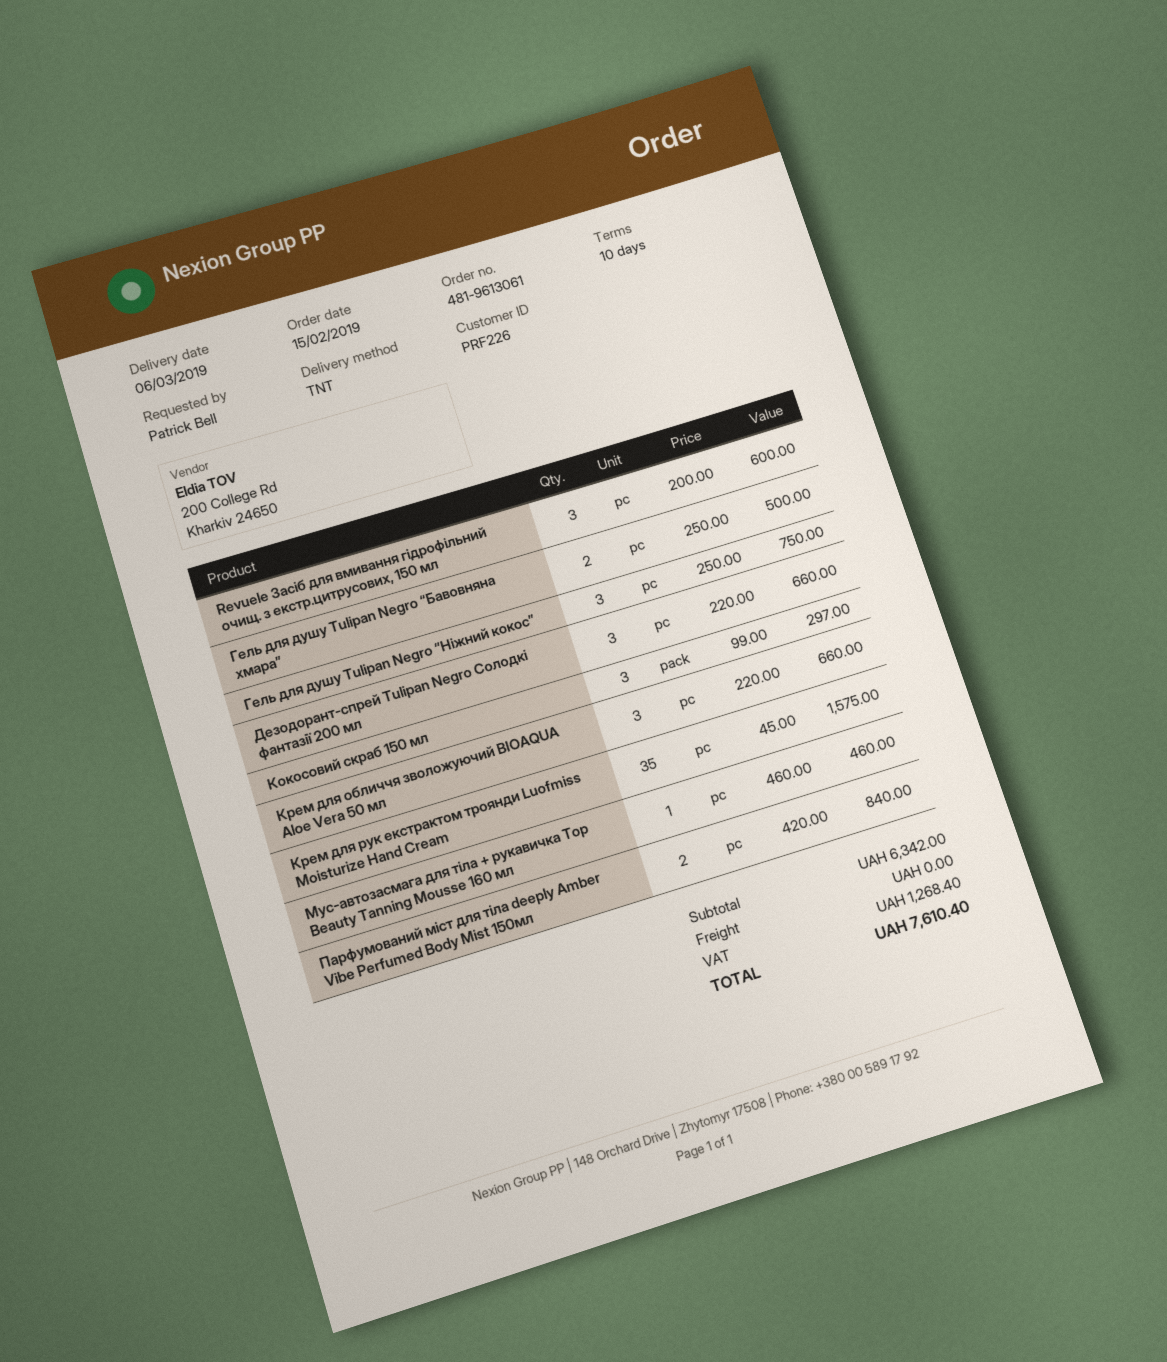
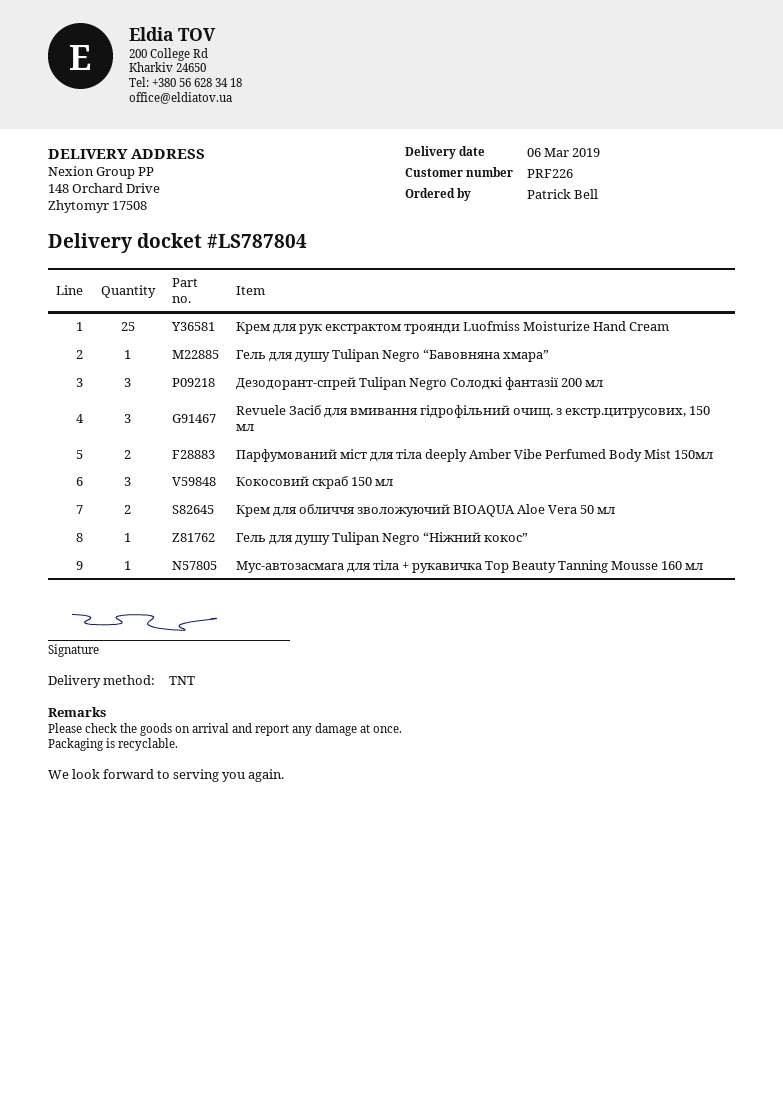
Гель для душу Tulipan Negro “Бавовняна хмара”: 2 -> 1
Гель для душу Tulipan Negro “Ніжний кокос”: 3 -> 1
Крем для обличчя зволожуючий BIOAQUA Aloe Vera 50 мл: 3 -> 2
Крем для рук екстрактом троянди Luofmiss Moisturize Hand Cream: 35 -> 25

